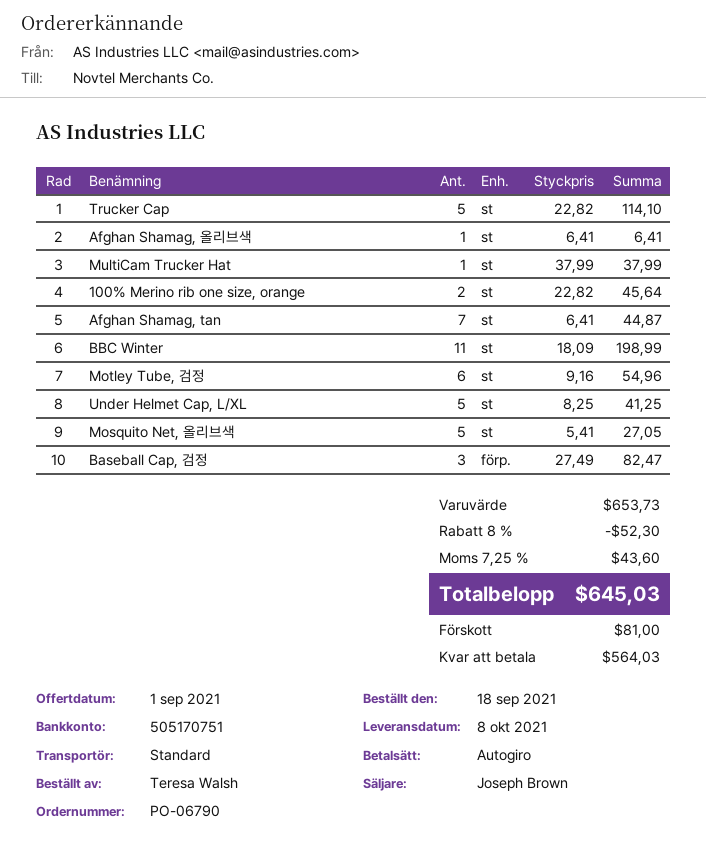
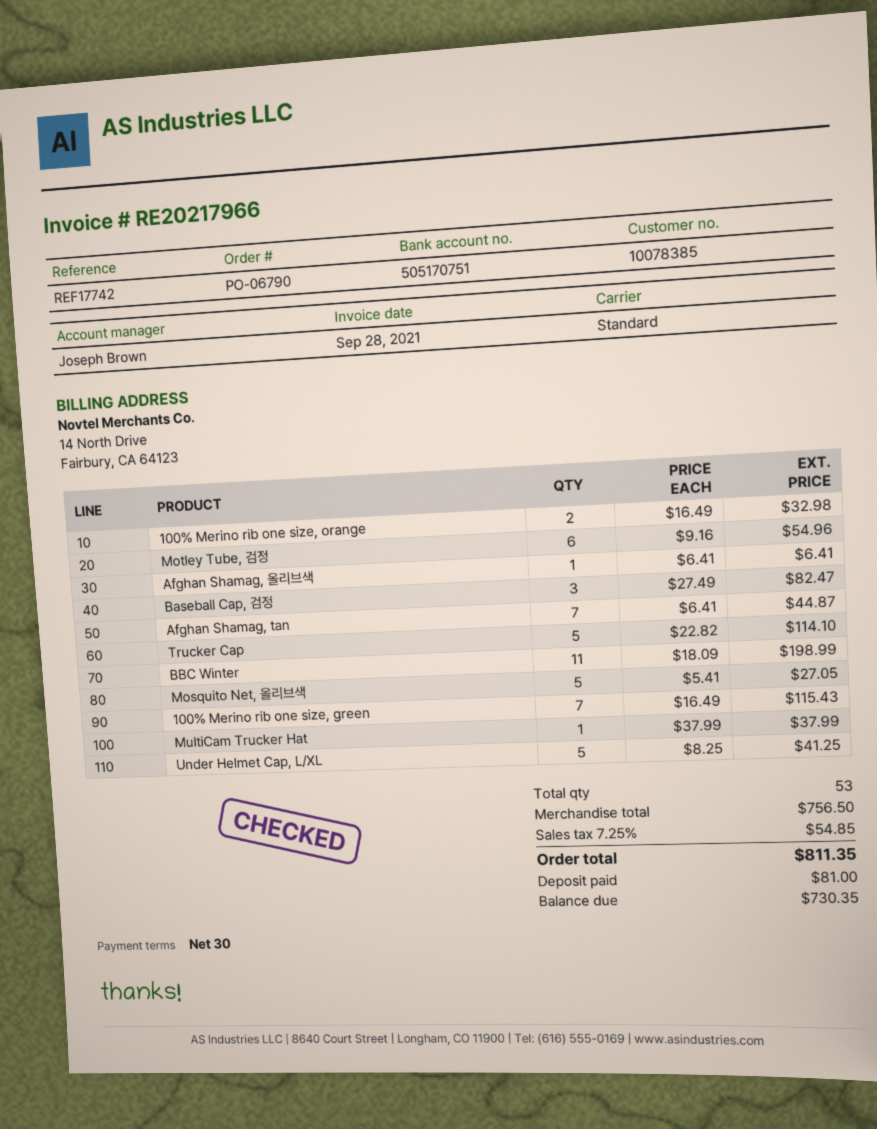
100% Merino rib one size, orange: 2 x 22.82 = 45.64 -> 2 x 16.49 = 32.98
100% Merino rib one size, green: none -> 7 x 16.49 = 115.43
subtotal: 653.73 -> 756.50
discount: 8% = 52.30 -> none
tax: 7.25% = 43.60 -> 7.25% = 54.85
total: 645.03 -> 811.35
balance: 564.03 -> 730.35

